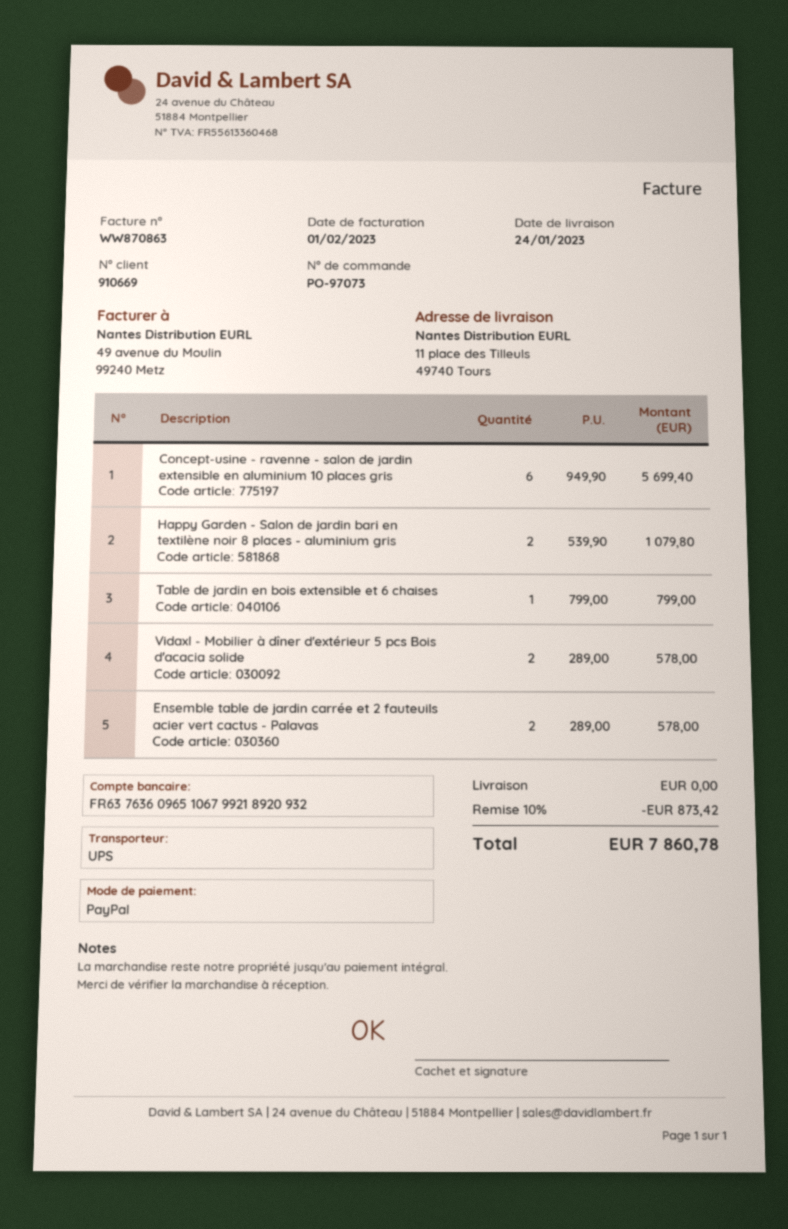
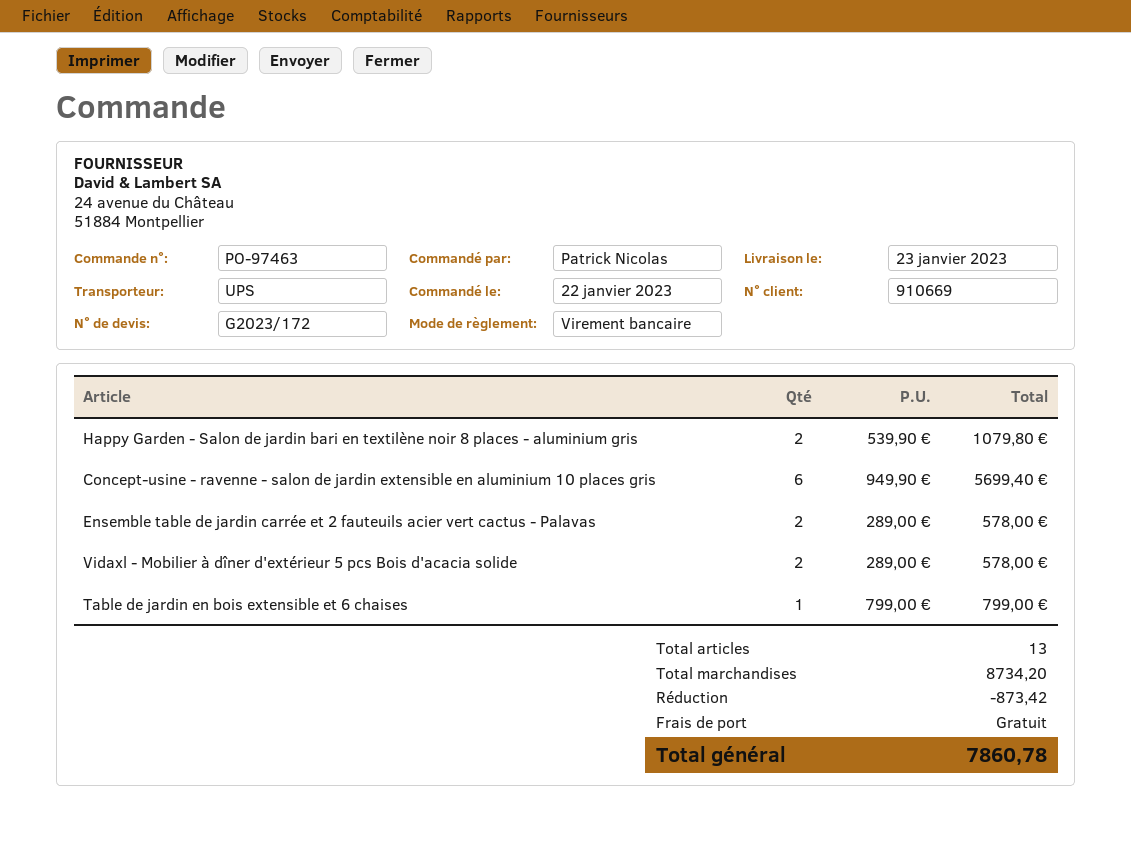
order number: PO-97073 -> PO-97463
delivery date: 2023-01-24 -> 2023-01-23
payment method: PayPal -> bank transfer

